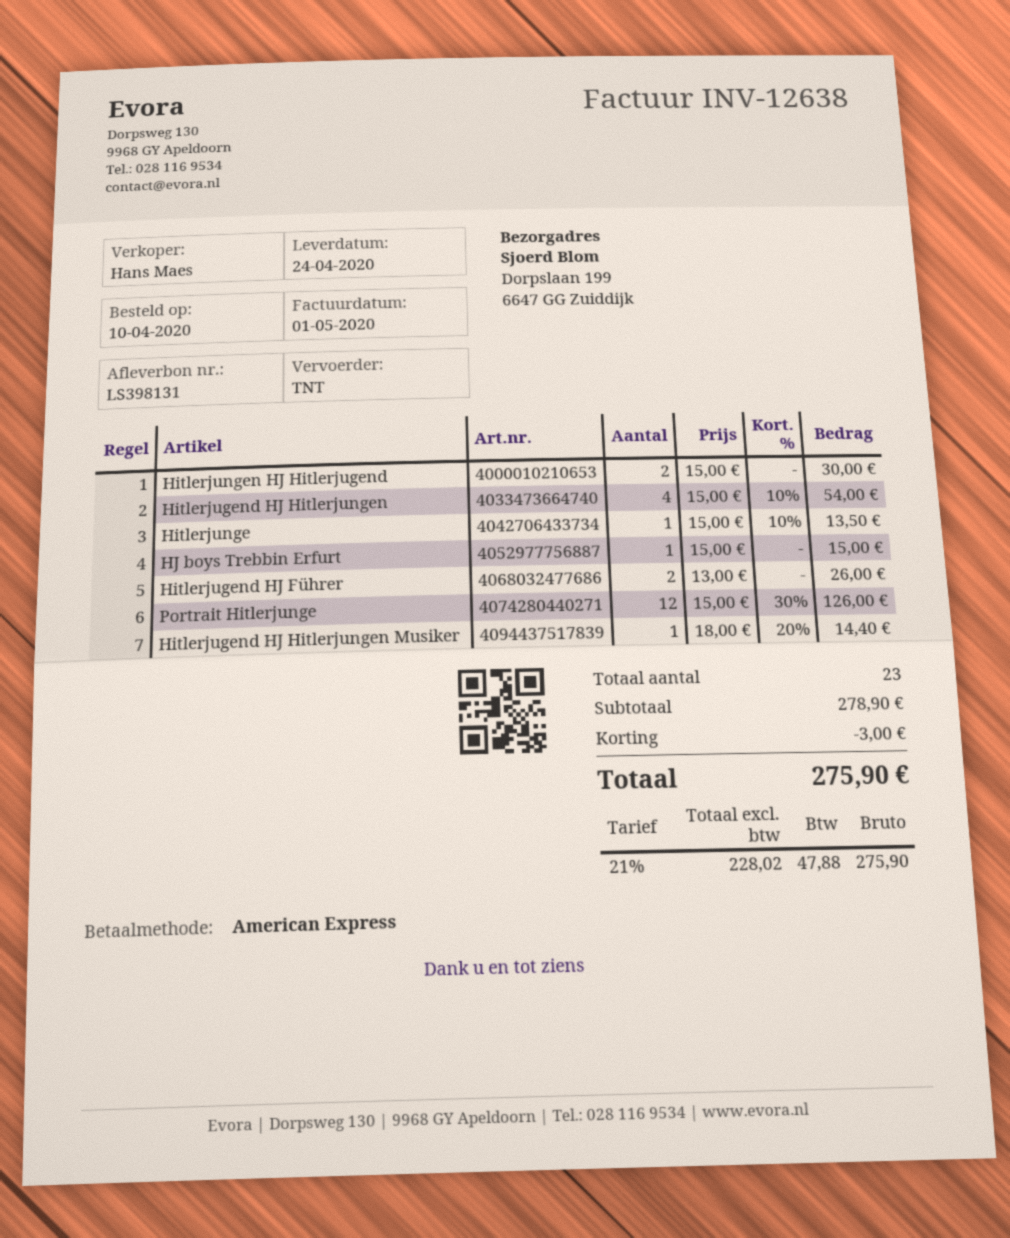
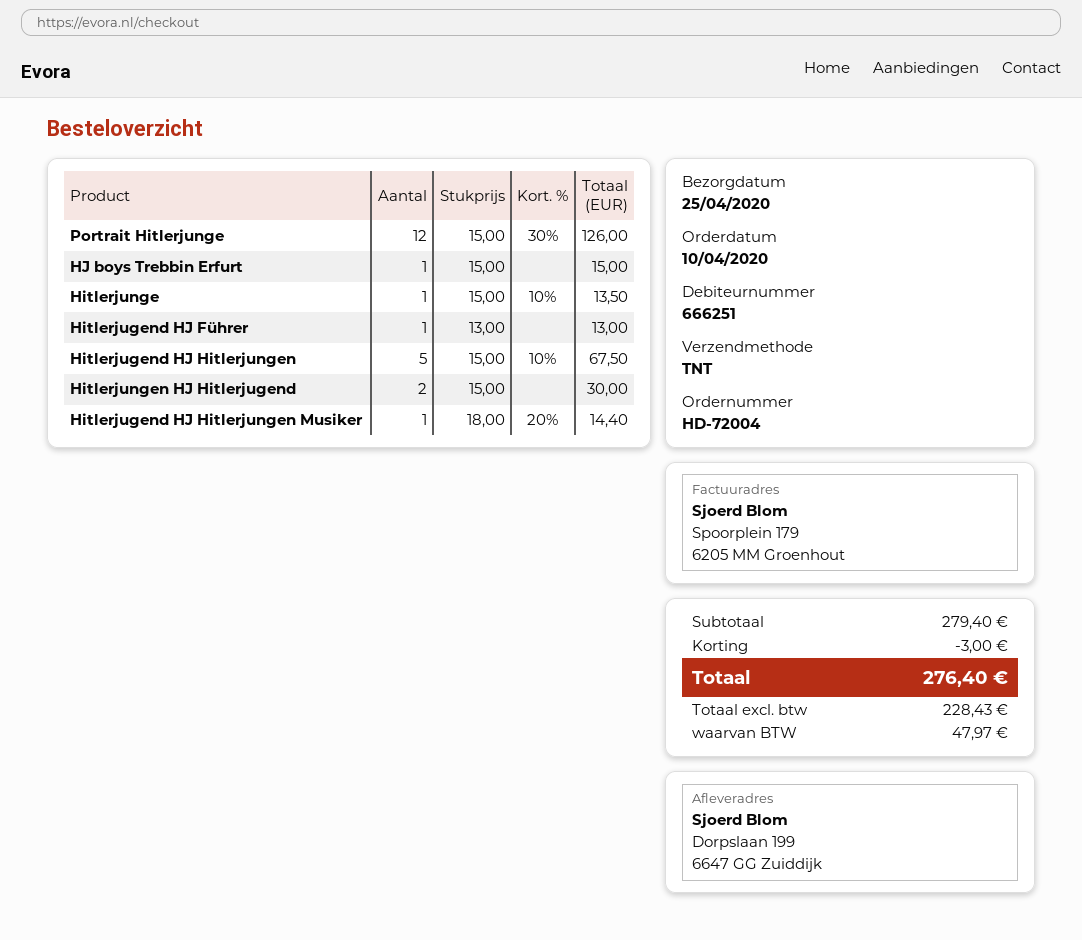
delivery date: 2020-04-24 -> 2020-04-25
Hitlerjugend HJ Hitlerjungen: 4 x 15.00 - 10% = 54.00 -> 5 x 15.00 - 10% = 67.50
Hitlerjugend HJ Führer: 2 x 13.00 = 26.00 -> 1 x 13.00 = 13.00
subtotal: 278.90 -> 279.40
net: 228.02 -> 228.43
tax: 47.88 -> 47.97
total: 275.90 -> 276.40

